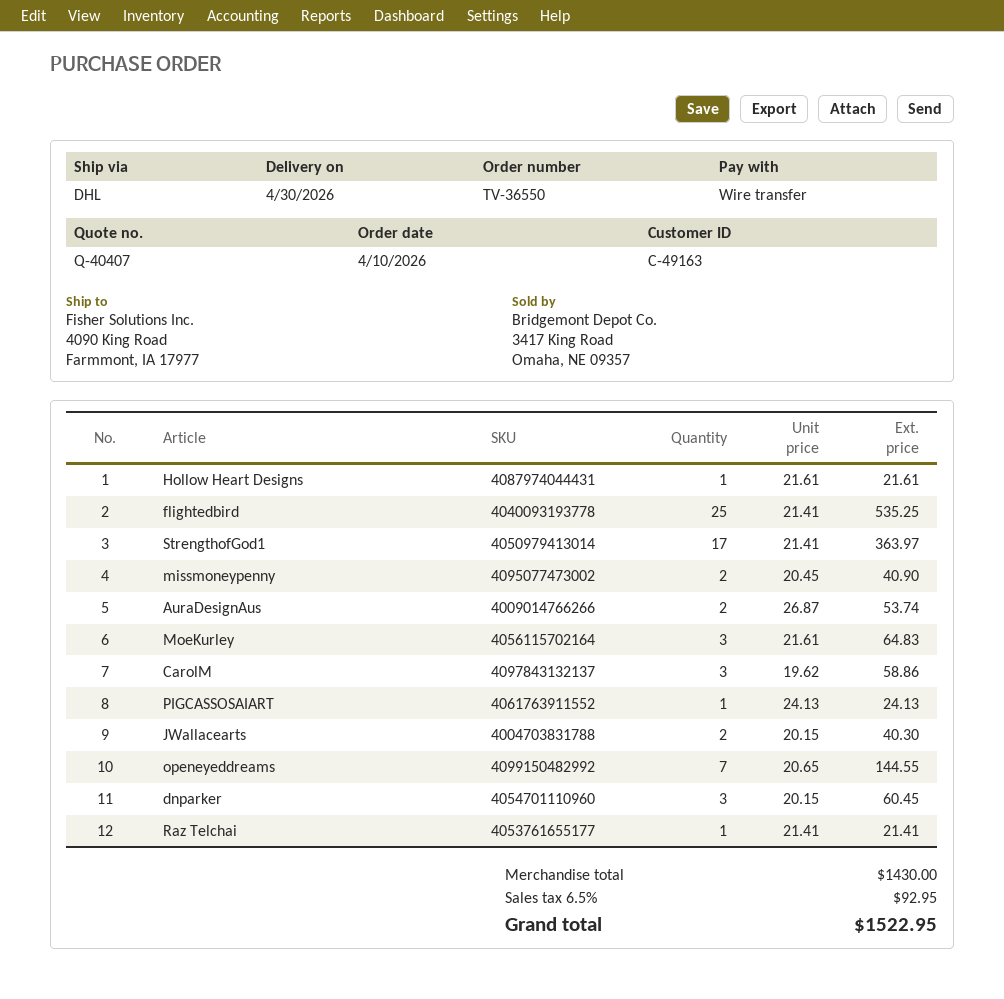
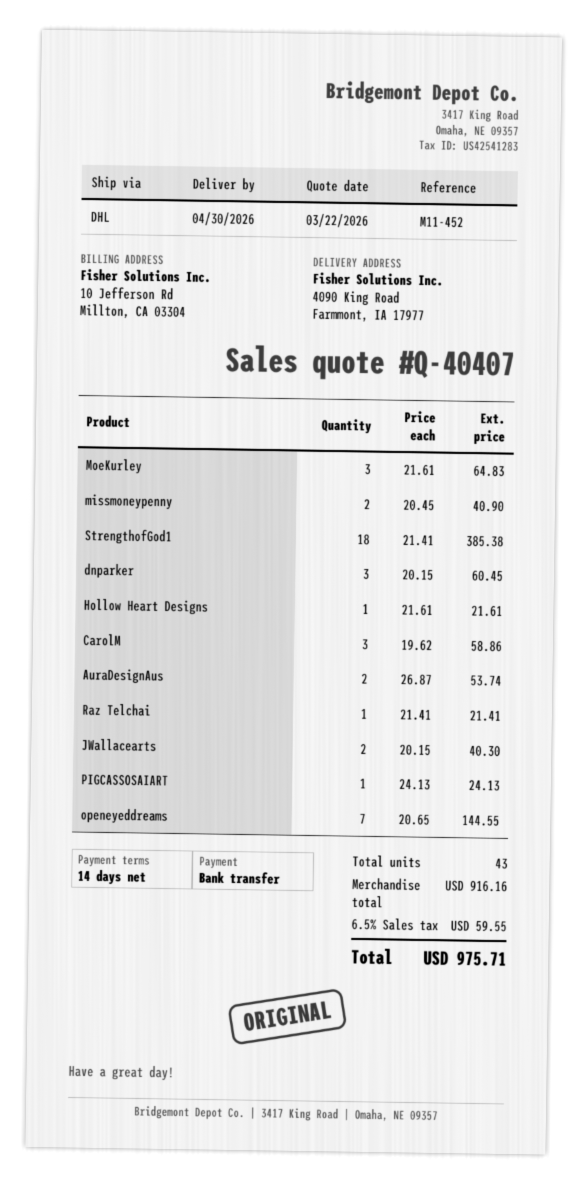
flightedbird: 25 x 21.41 = 535.25 -> none
StrengthofGod1: 17 x 21.41 = 363.97 -> 18 x 21.41 = 385.38
subtotal: 1430.00 -> 916.16
tax: 6.5% = 92.95 -> 6.5% = 59.55
total: 1522.95 -> 975.71

